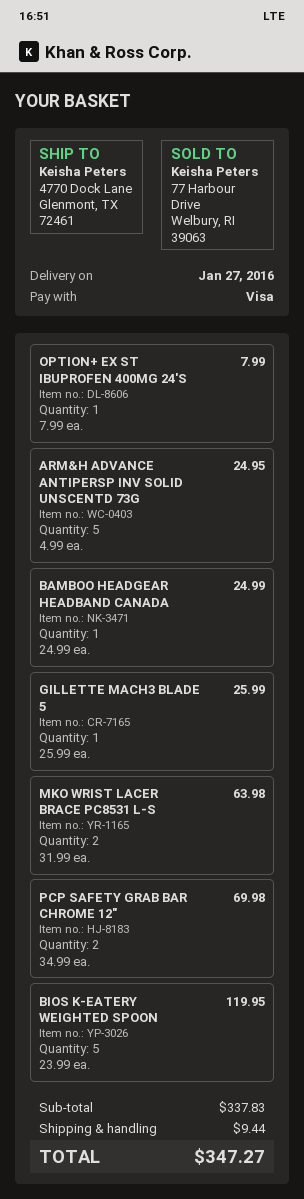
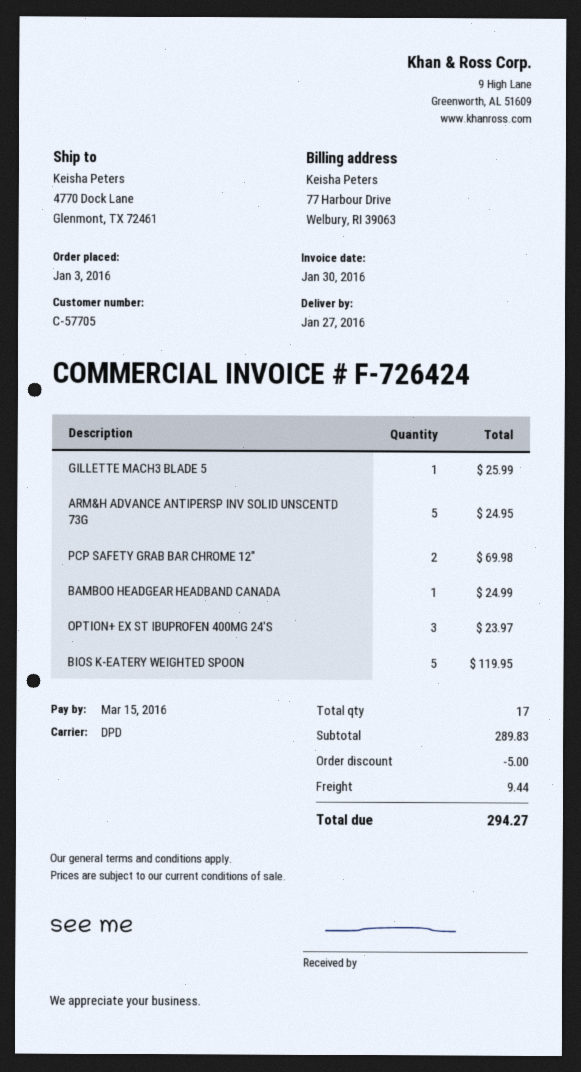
OPTION+ EX ST IBUPROFEN 400MG 24'S: 1 for 7.99 -> 3 for 23.97
MKO WRIST LACER BRACE PC8531 L-S: 2 for 63.98 -> none
subtotal: 337.83 -> 289.83
discount: none -> 5.00
total: 347.27 -> 294.27

